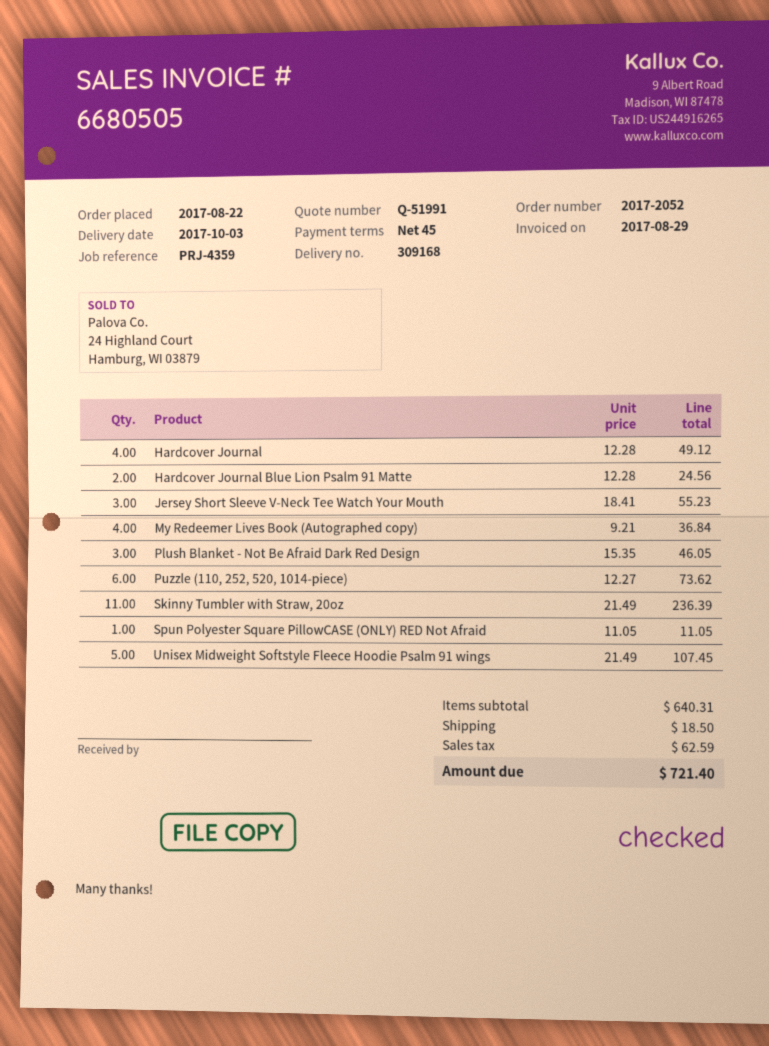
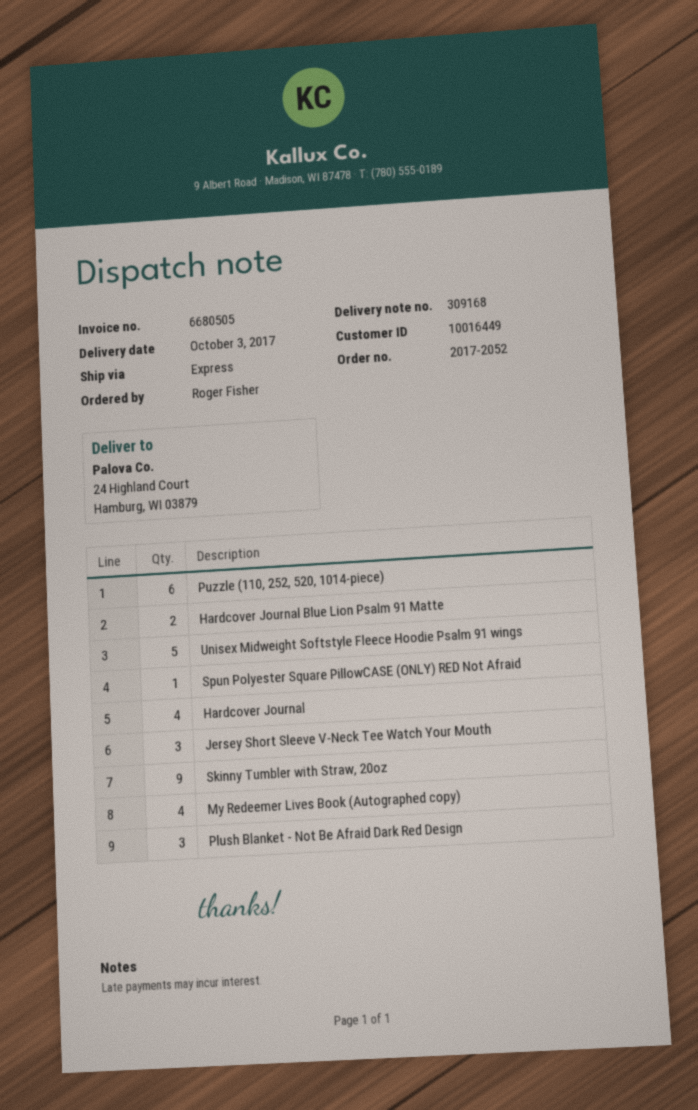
Skinny Tumbler with Straw, 20oz: 11 -> 9

